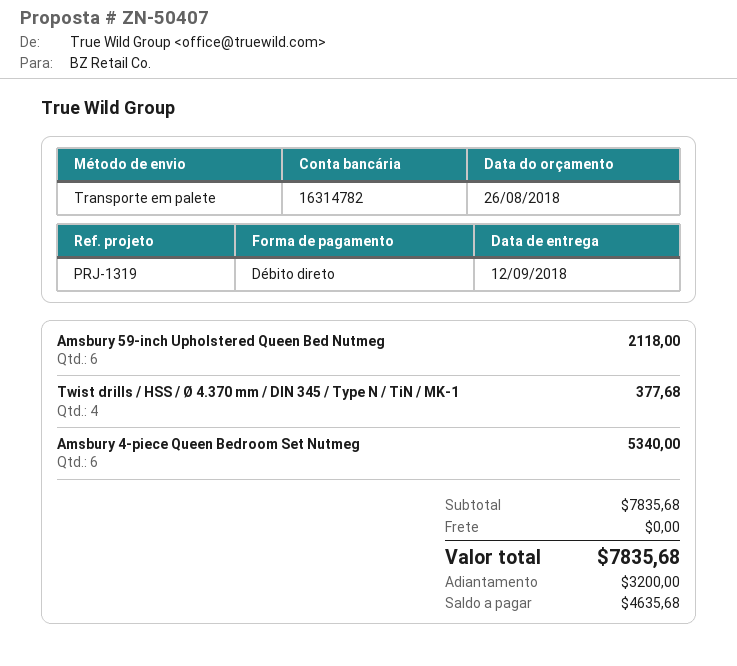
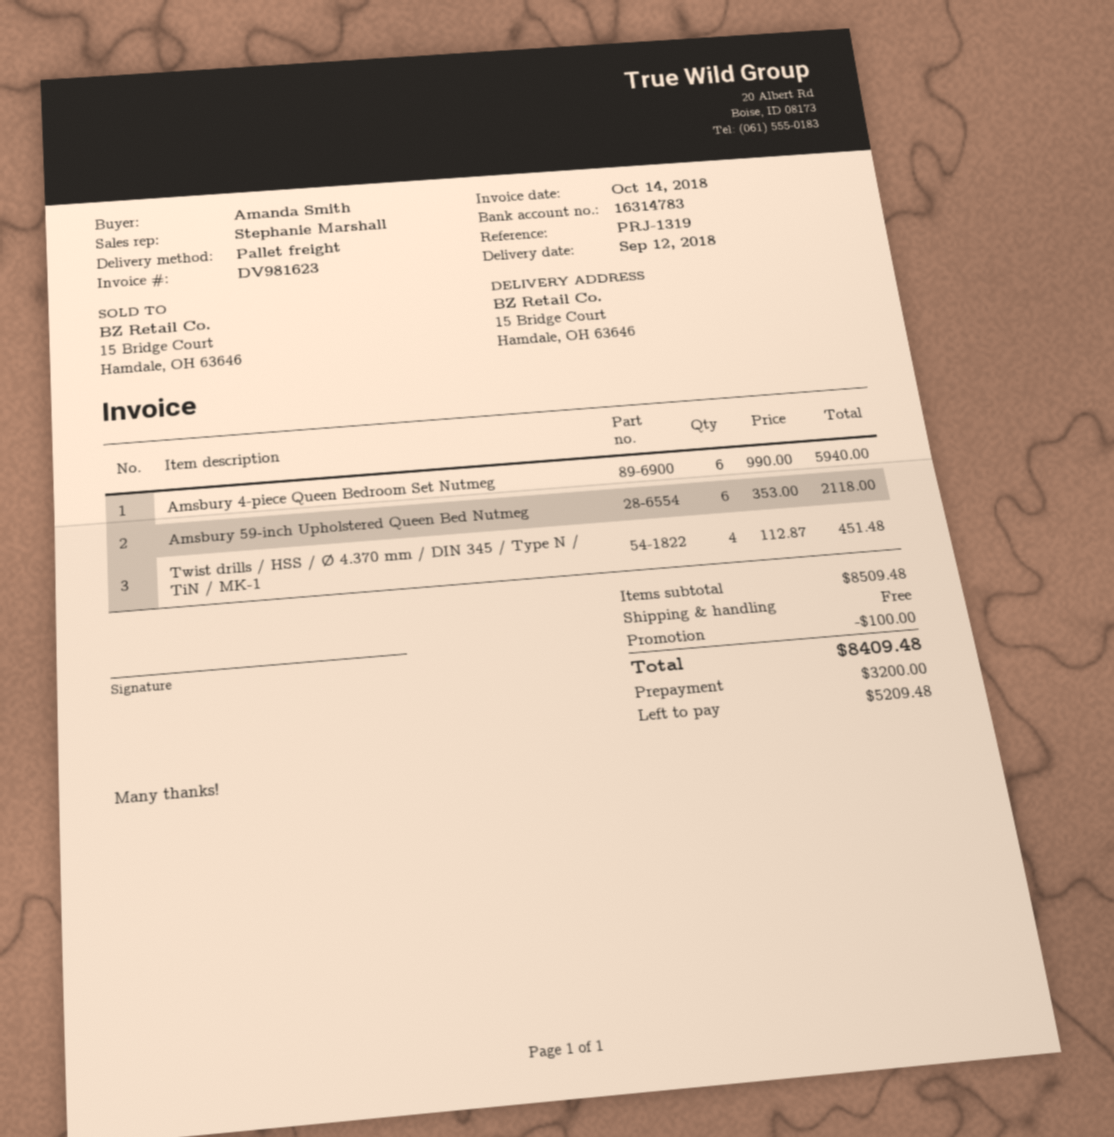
bank account: 16314782 -> 16314783
Twist drills / HSS / Ø 4.370 mm / DIN 345 / Type N / TiN / MK-1: 4 for 377.68 -> 4 for 451.48
Amsbury 4-piece Queen Bedroom Set Nutmeg: 6 for 5340.00 -> 6 for 5940.00
subtotal: 7835.68 -> 8509.48
discount: none -> 100.00
total: 7835.68 -> 8409.48
balance: 4635.68 -> 5209.48

